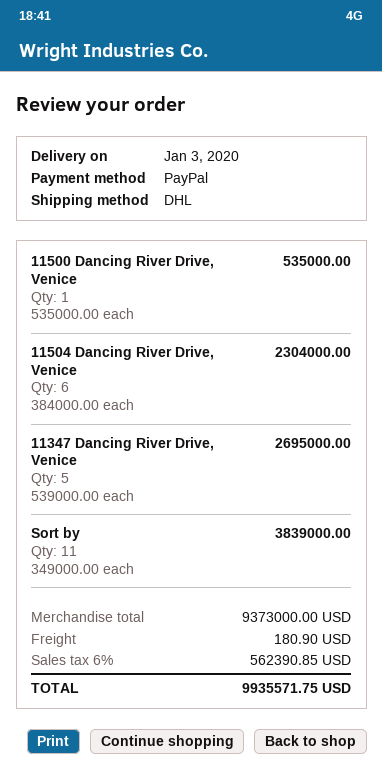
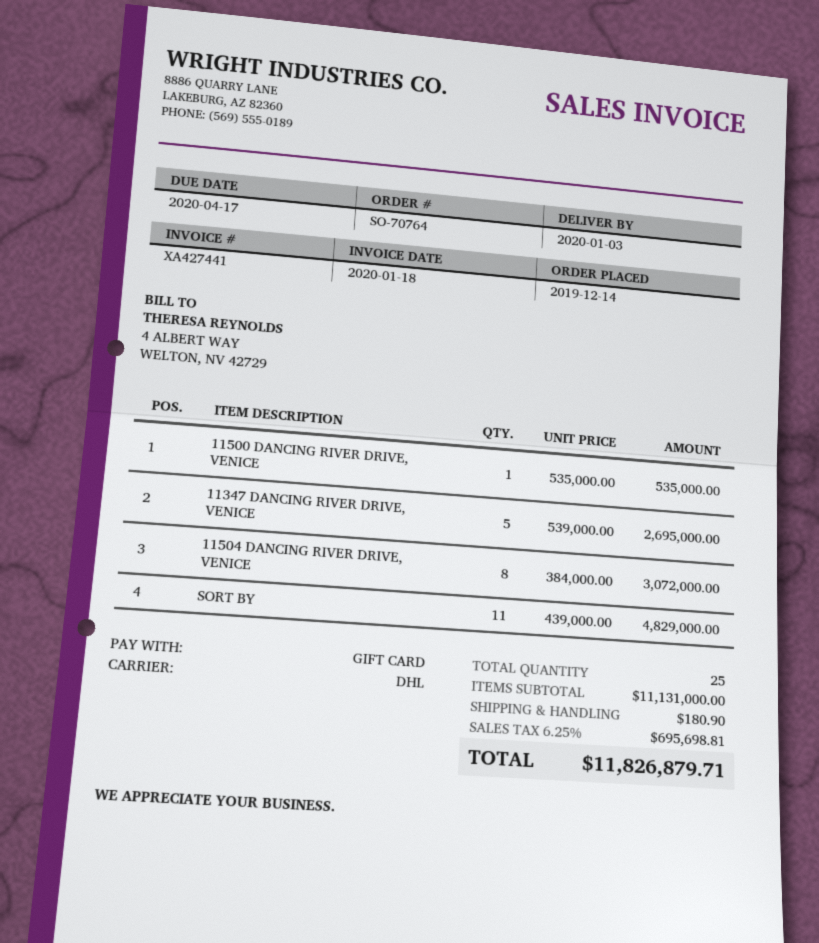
payment method: PayPal -> gift card
11504 Dancing River Drive, Venice: 6 x 384000.00 = 2304000.00 -> 8 x 384000.00 = 3072000.00
Sort by: 11 x 349000.00 = 3839000.00 -> 11 x 439000.00 = 4829000.00
subtotal: 9373000.00 -> 11131000.00
tax: 6% = 562390.85 -> 6.25% = 695698.81
total: 9935571.75 -> 11826879.71

